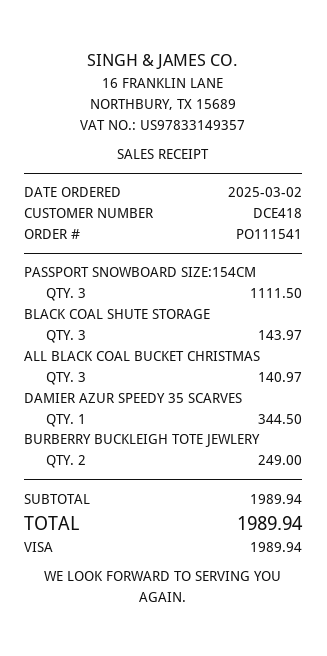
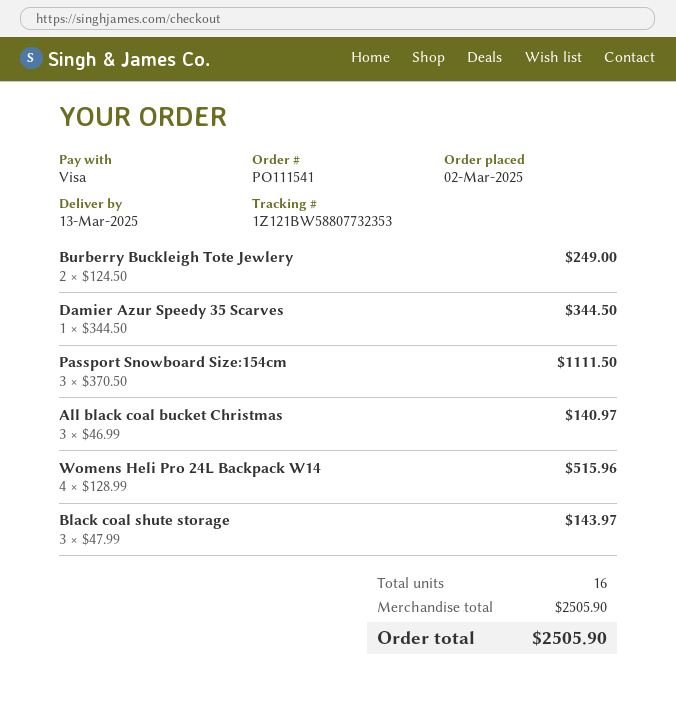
Womens Heli Pro 24L Backpack W14: none -> 4 for 515.96
subtotal: 1989.94 -> 2505.90
total: 1989.94 -> 2505.90

